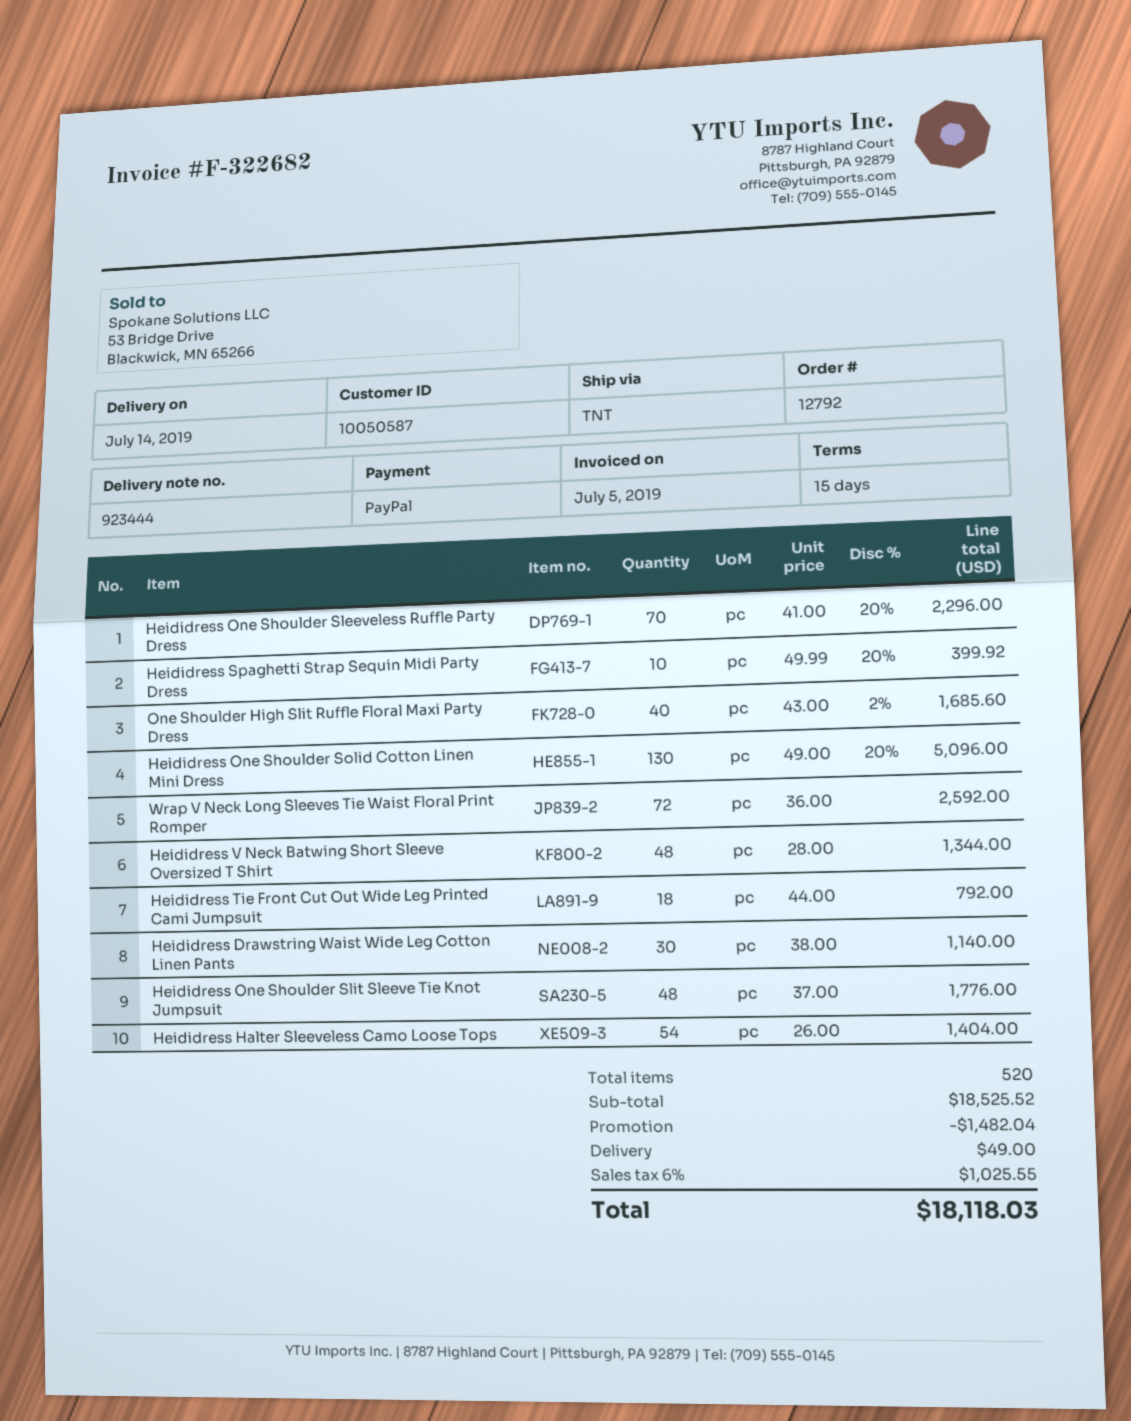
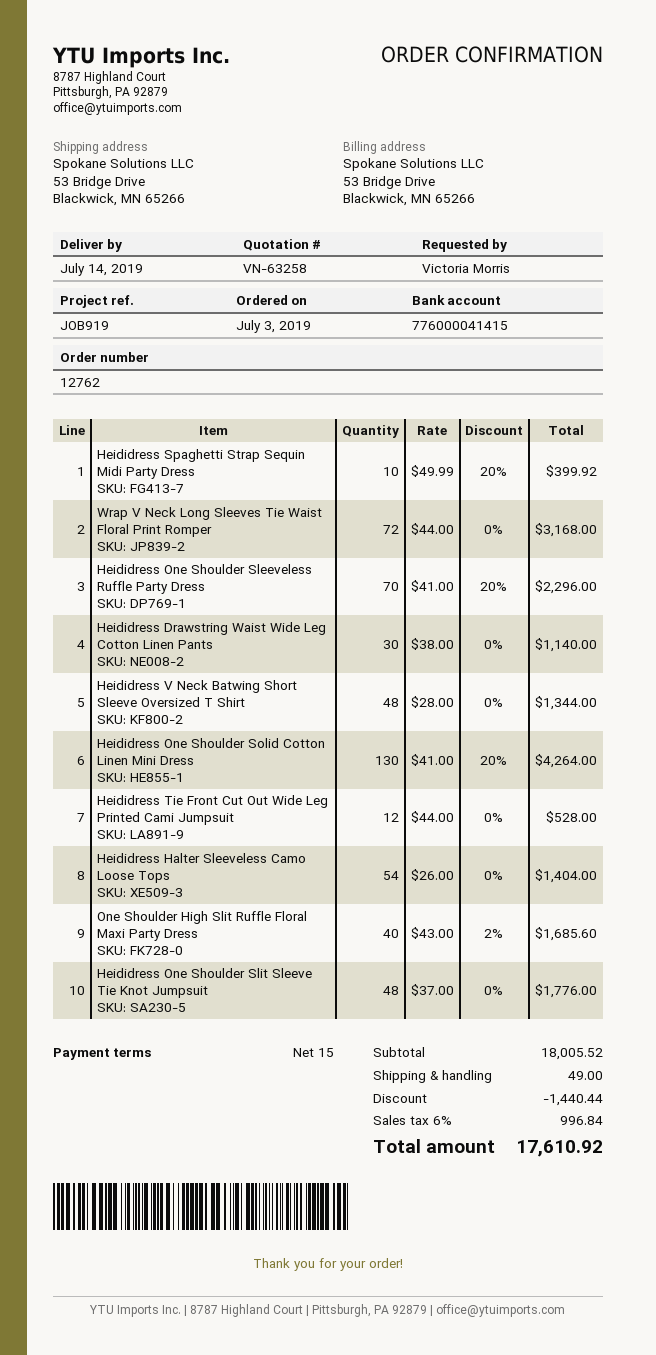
order number: 12792 -> 12762
Heididress One Shoulder Solid Cotton Linen Mini Dress: 130 x 49.00 - 20% = 5096.00 -> 130 x 41.00 - 20% = 4264.00
Wrap V Neck Long Sleeves Tie Waist Floral Print Romper: 72 x 36.00 = 2592.00 -> 72 x 44.00 = 3168.00
Heididress Tie Front Cut Out Wide Leg Printed Cami Jumpsuit: 18 x 44.00 = 792.00 -> 12 x 44.00 = 528.00
subtotal: 18525.52 -> 18005.52
discount: 1482.04 -> 1440.44
tax: 6% = 1025.55 -> 6% = 996.84
total: 18118.03 -> 17610.92

